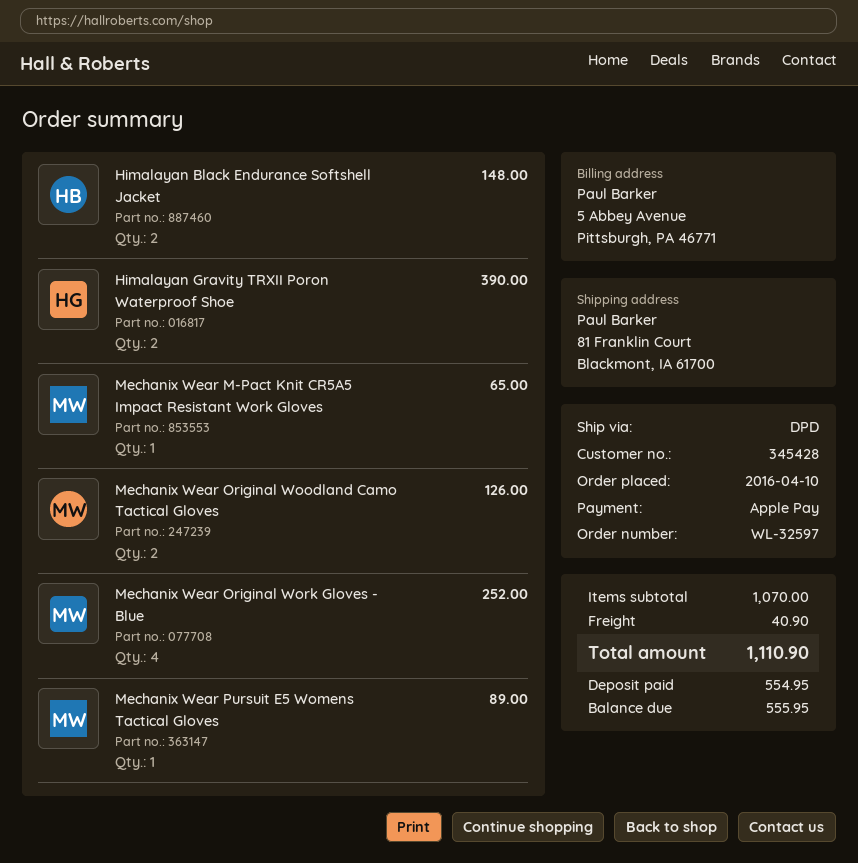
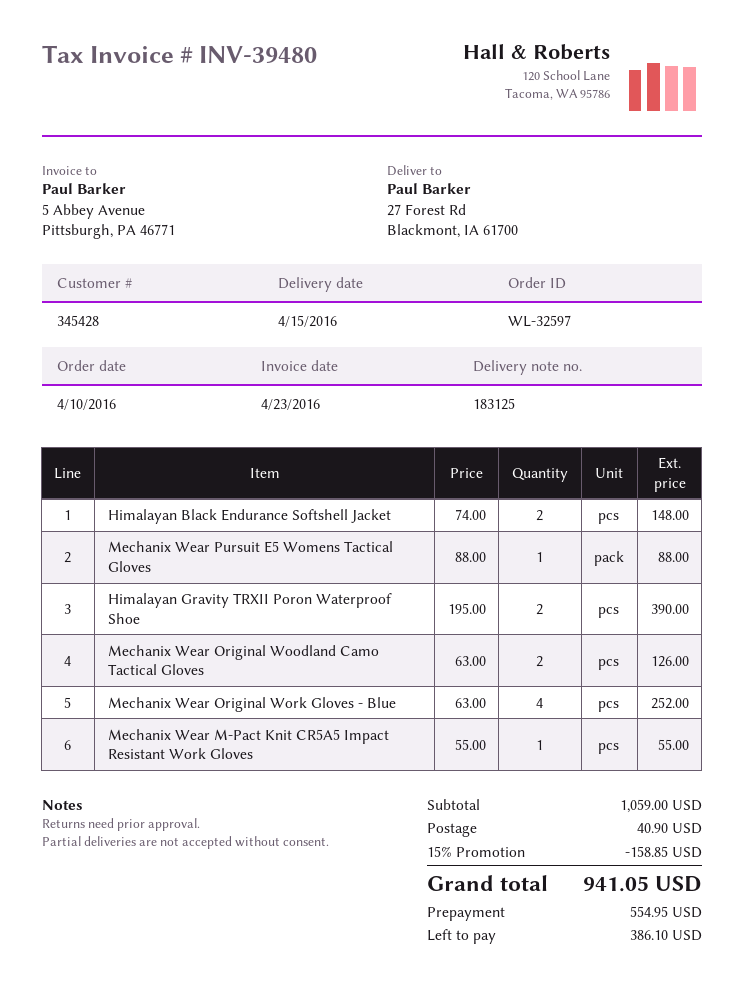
ship to: 81 Franklin Court, Blackmont, IA 61700 -> 27 Forest Rd, Blackmont, IA 61700
Mechanix Wear M-Pact Knit CR5A5 Impact Resistant Work Gloves: 1 for 65.00 -> 1 for 55.00
Mechanix Wear Pursuit E5 Womens Tactical Gloves: 1 for 89.00 -> 1 for 88.00
subtotal: 1070.00 -> 1059.00
discount: none -> 15% = 158.85
total: 1110.90 -> 941.05
balance: 555.95 -> 386.10

